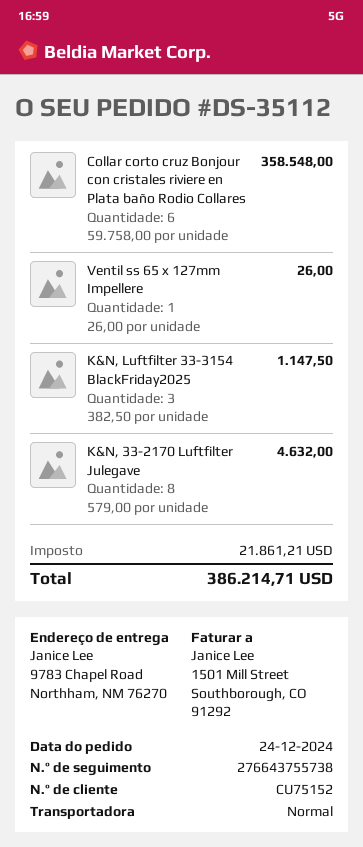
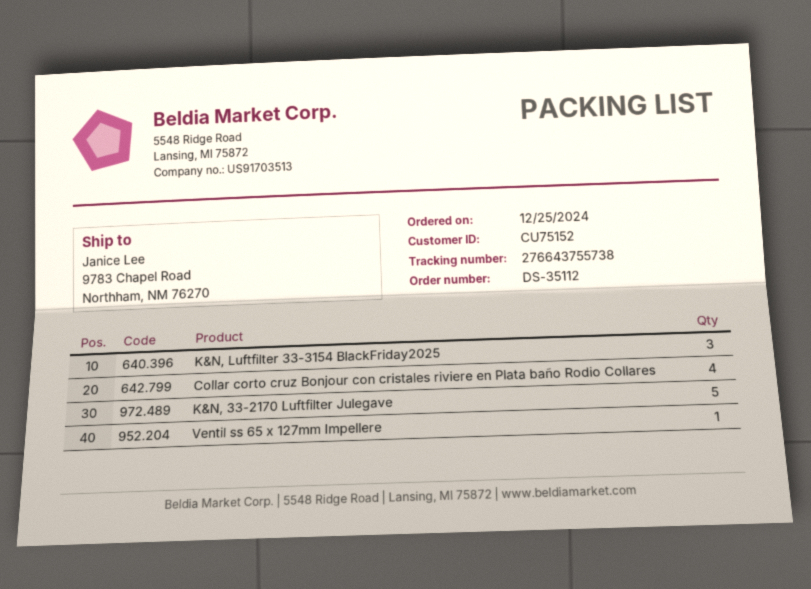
order date: 2024-12-24 -> 2024-12-25
Collar corto cruz Bonjour con cristales riviere en Plata baño Rodio Collares: 6 -> 4
K&N, 33-2170 Luftfilter Julegave: 8 -> 5

